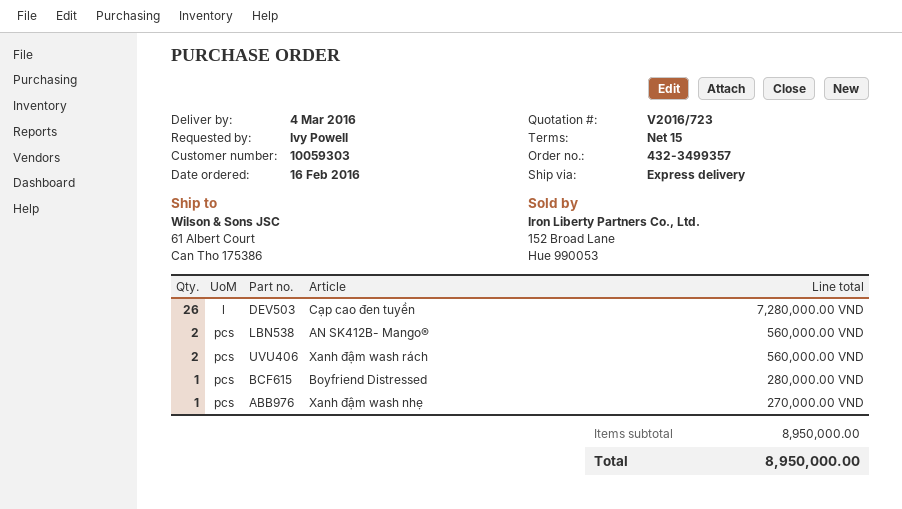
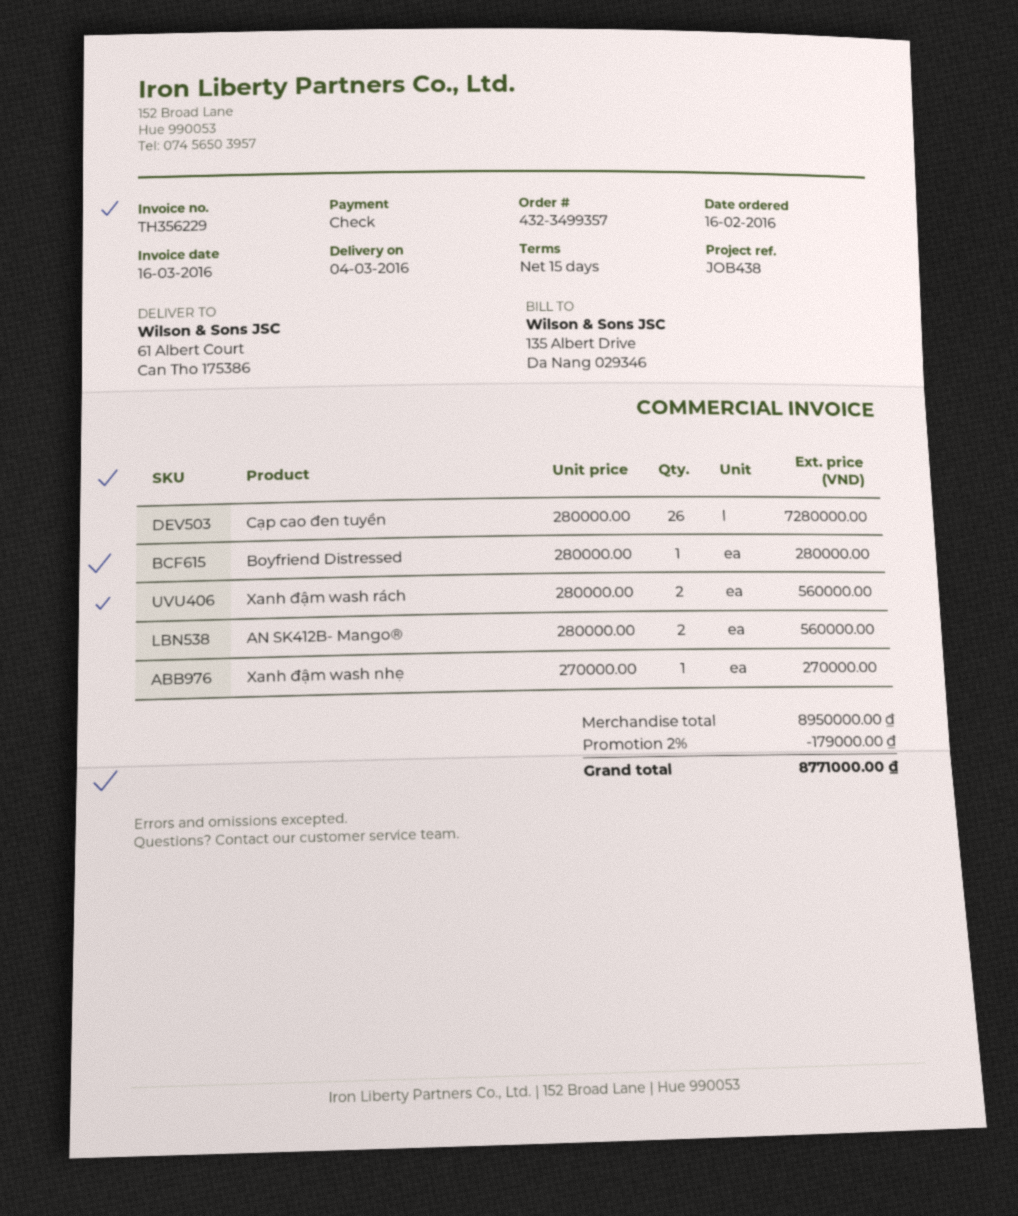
discount: none -> 2% = 179000.00
total: 8950000.00 -> 8771000.00

